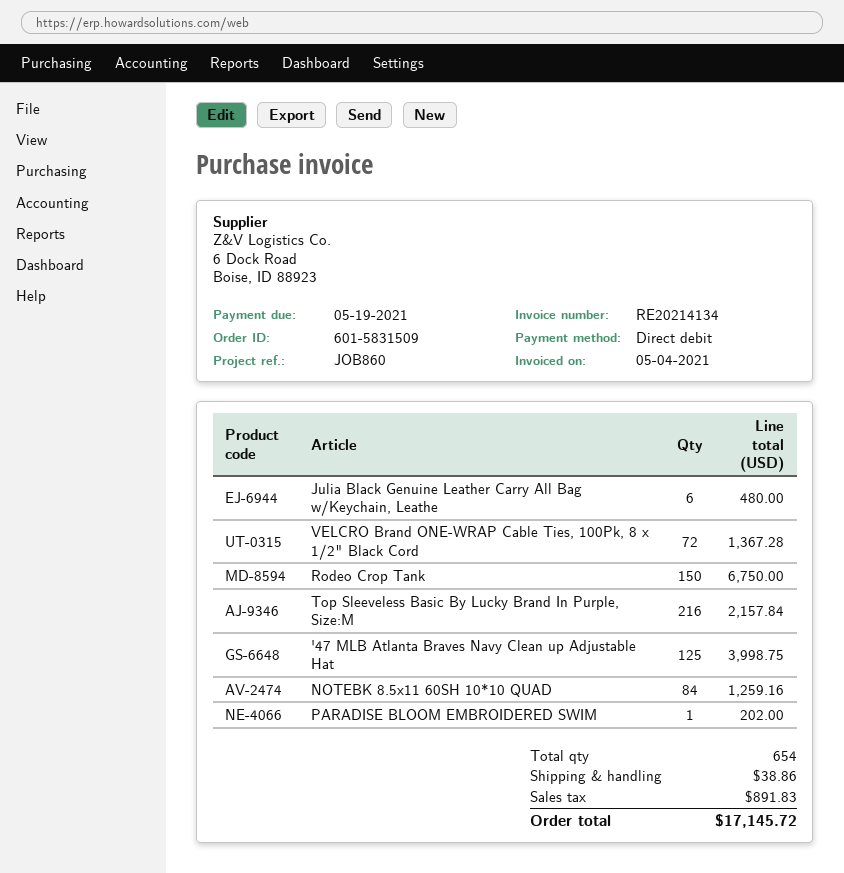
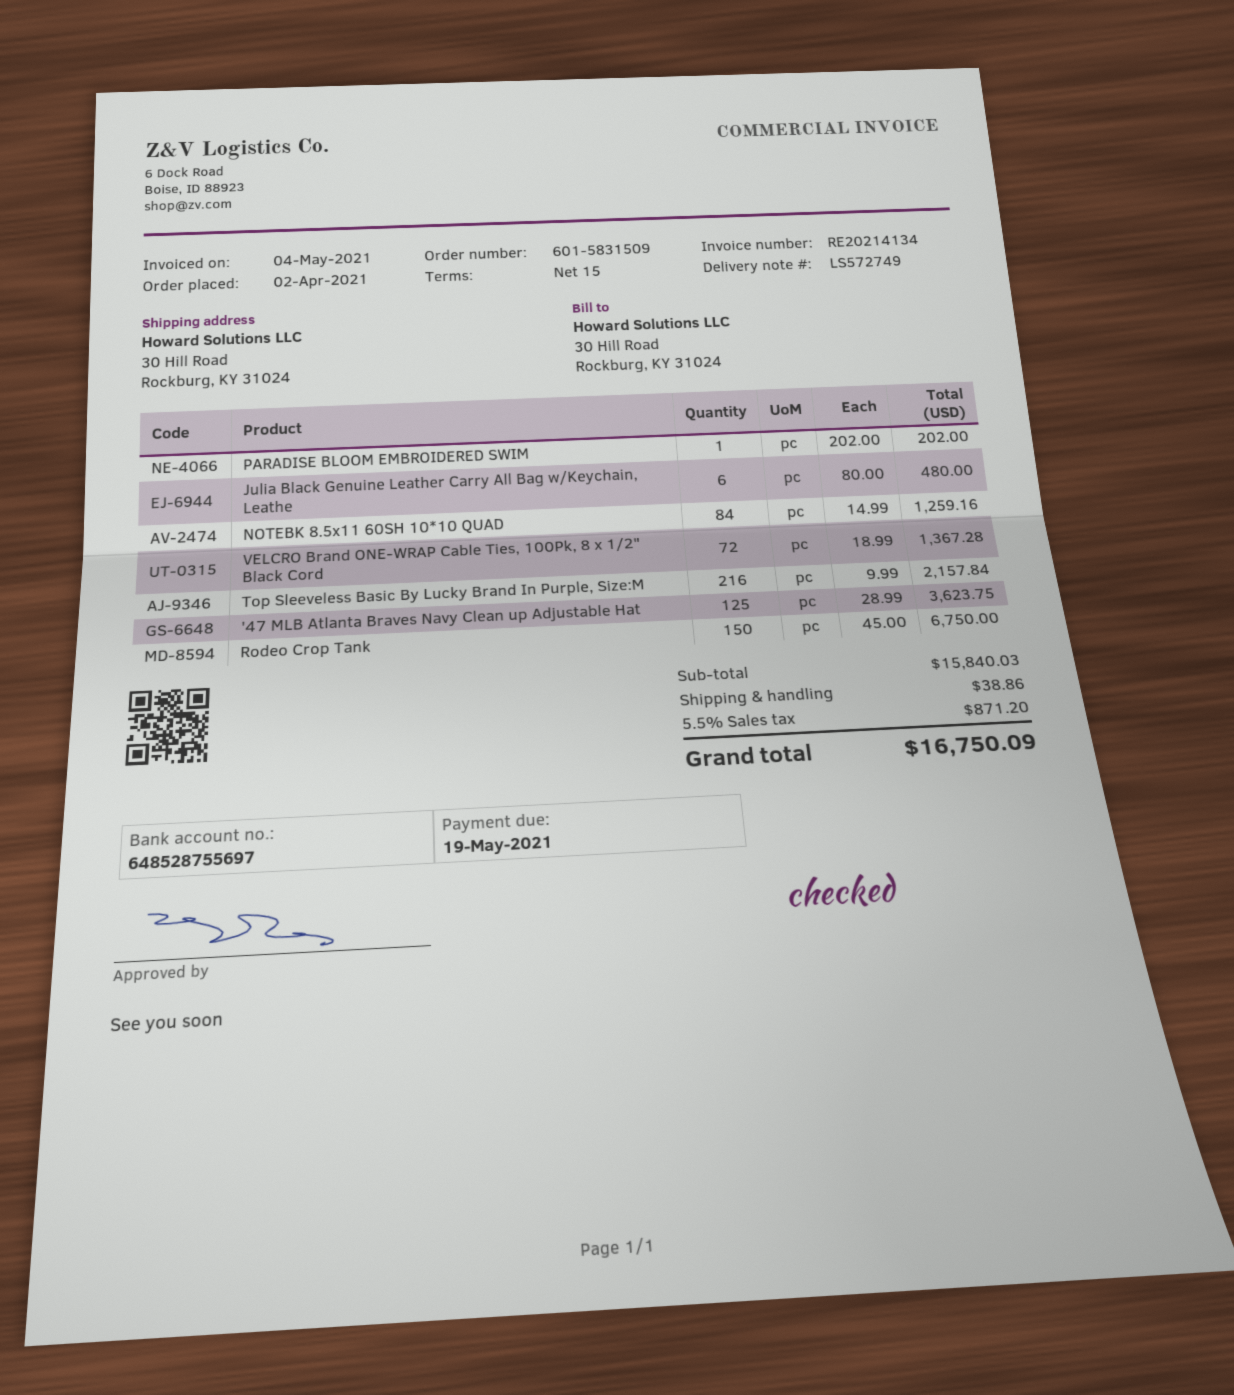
'47 MLB Atlanta Braves Navy Clean up Adjustable Hat: 125 for 3998.75 -> 125 for 3623.75
tax: 891.83 -> 871.20
total: 17145.72 -> 16750.09

